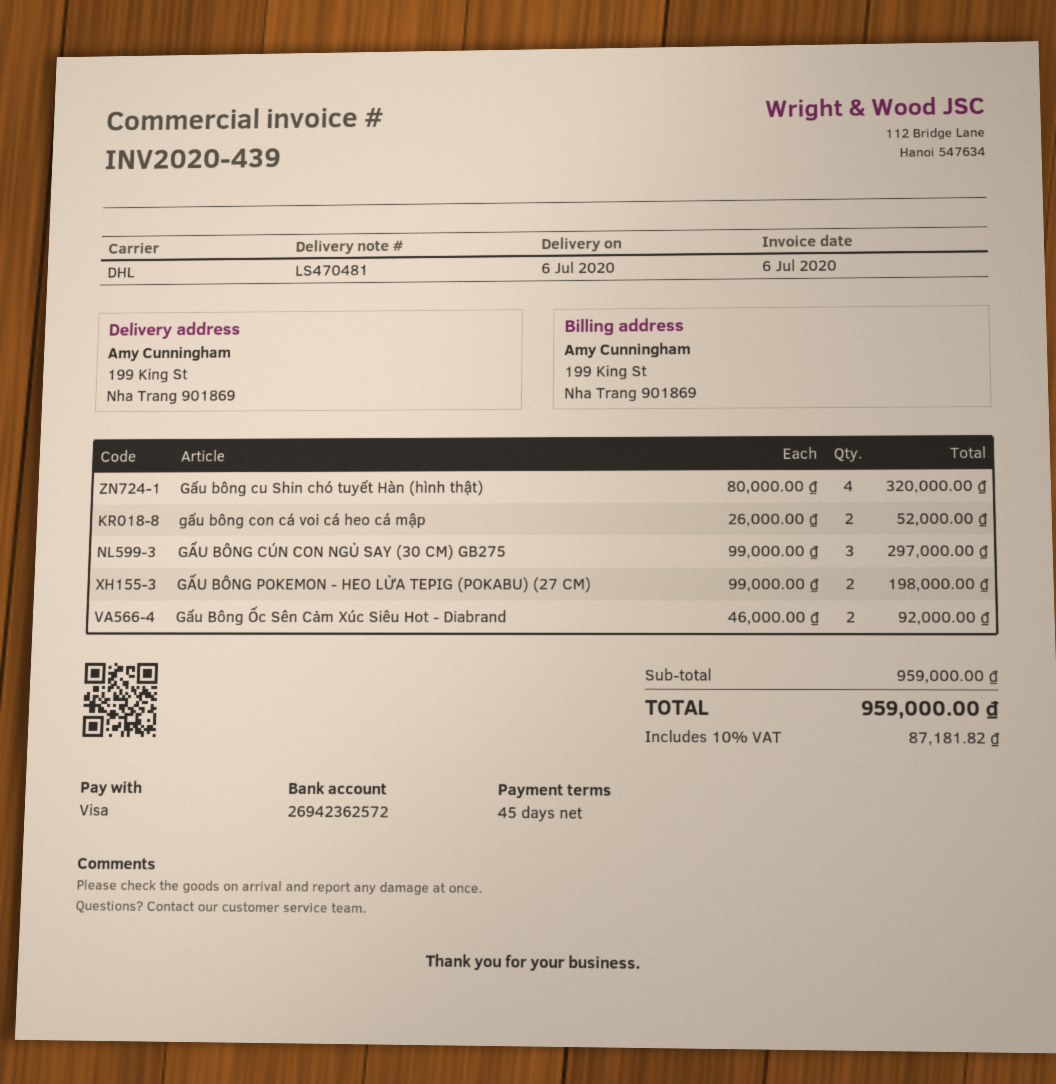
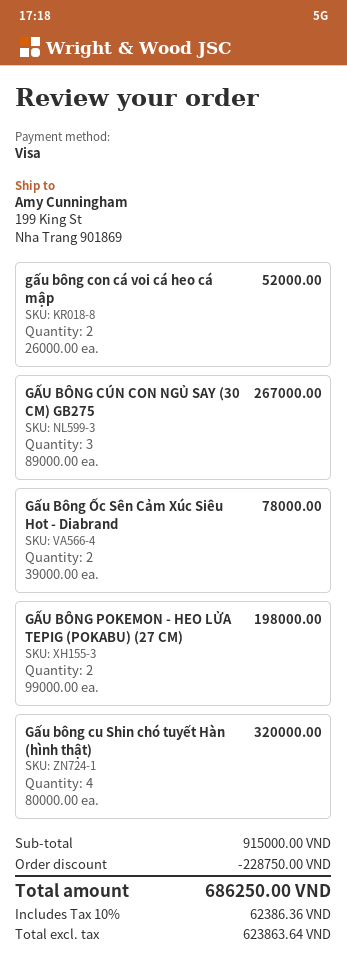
GẤU BÔNG CÚN CON NGỦ SAY (30 CM) GB275: 3 x 99000.00 = 297000.00 -> 3 x 89000.00 = 267000.00
Gấu Bông Ốc Sên Cảm Xúc Siêu Hot - Diabrand: 2 x 46000.00 = 92000.00 -> 2 x 39000.00 = 78000.00
subtotal: 959000.00 -> 915000.00
discount: none -> 228750.00
tax: 10% = 87181.82 -> 10% = 62386.36
total: 959000.00 -> 686250.00

